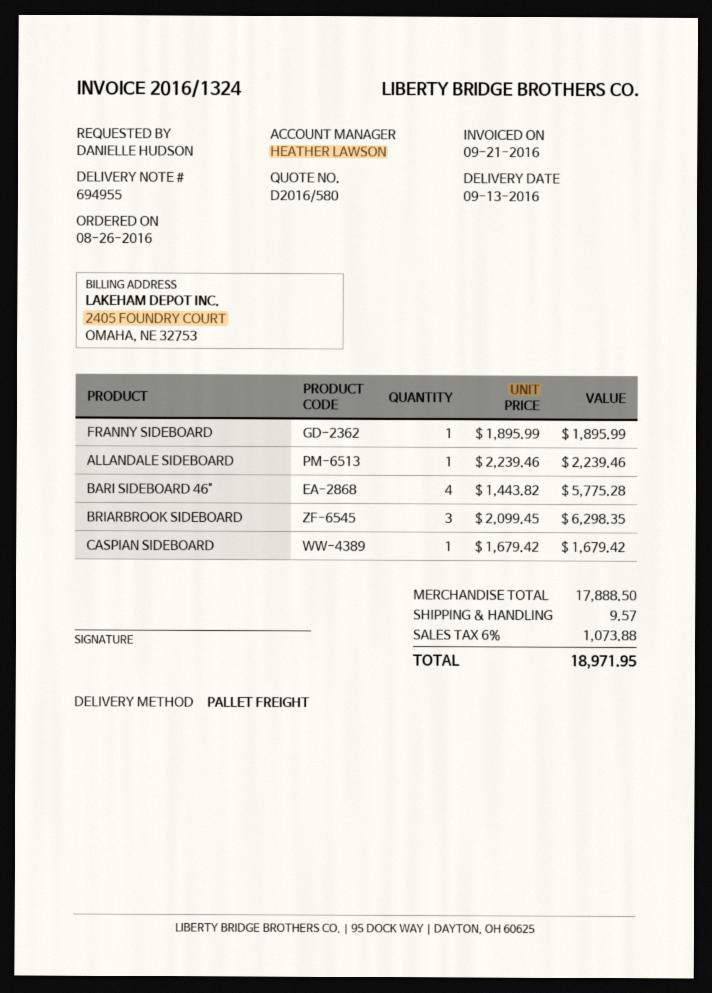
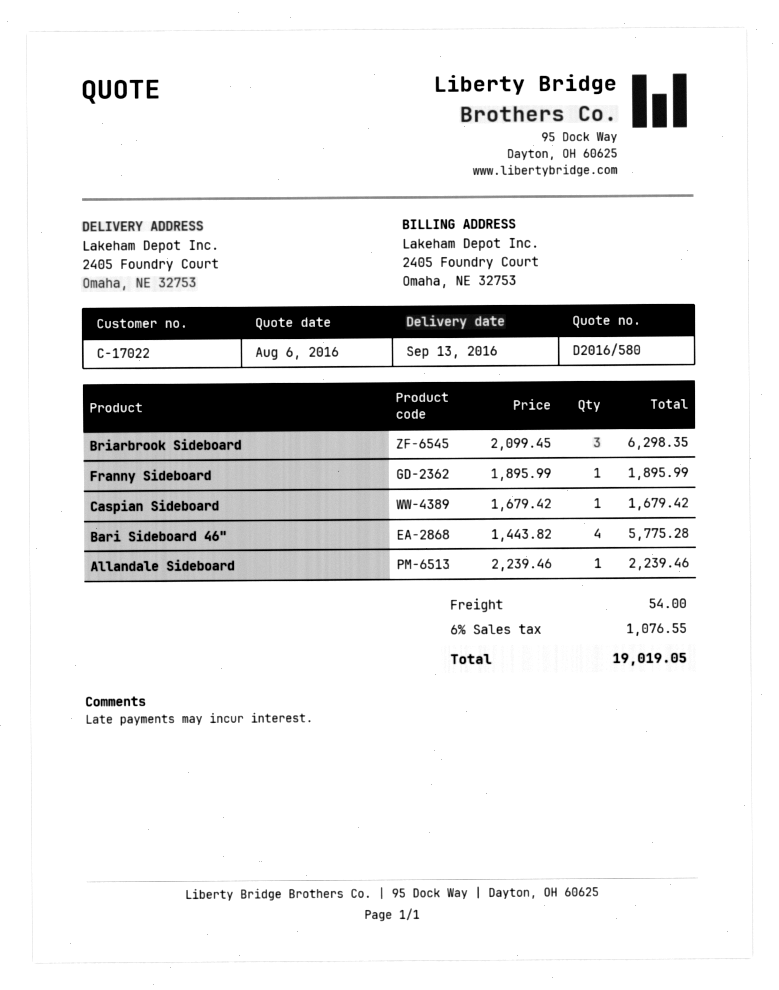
shipping: 9.57 -> 54.00
tax: 6% = 1073.88 -> 6% = 1076.55
total: 18971.95 -> 19019.05

